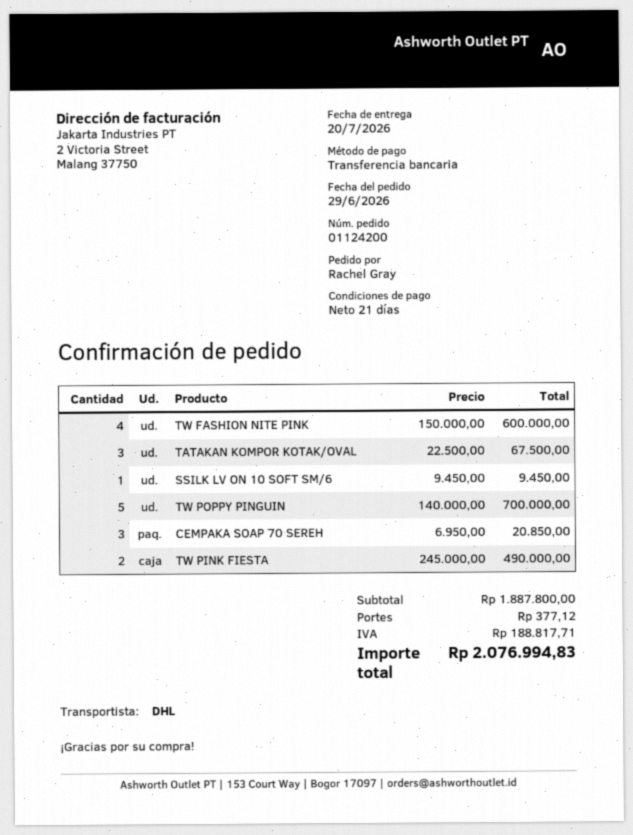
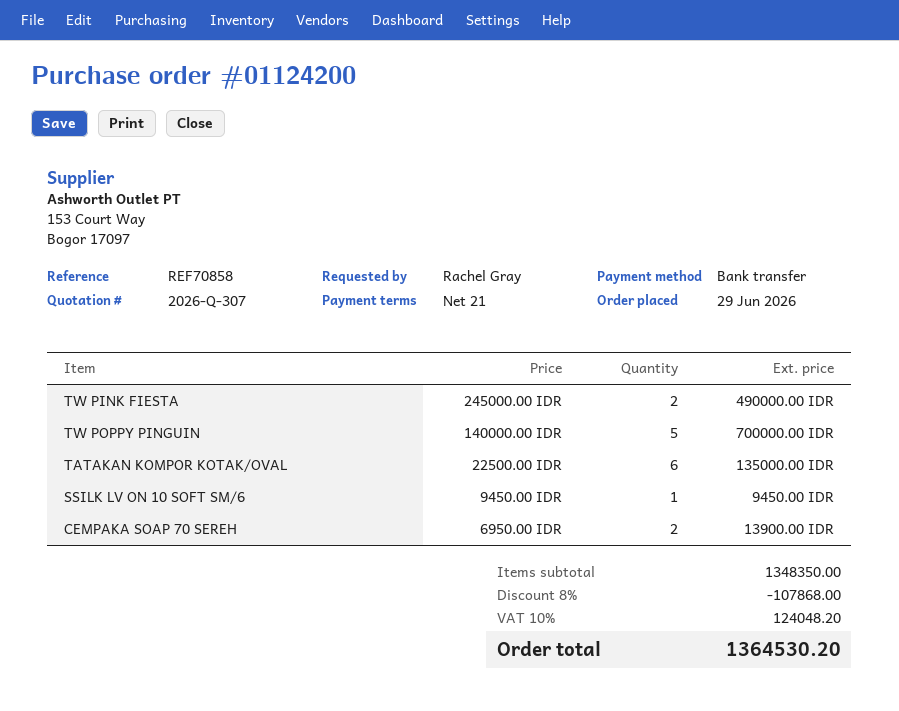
TW FASHION NITE PINK: 4 x 150000.00 = 600000.00 -> none
TATAKAN KOMPOR KOTAK/OVAL: 3 x 22500.00 = 67500.00 -> 6 x 22500.00 = 135000.00
CEMPAKA SOAP 70 SEREH: 3 x 6950.00 = 20850.00 -> 2 x 6950.00 = 13900.00
subtotal: 1887800.00 -> 1348350.00
discount: none -> 8% = 107868.00
shipping: 377.12 -> none
tax: 188817.71 -> 124048.20
total: 2076994.83 -> 1364530.20

